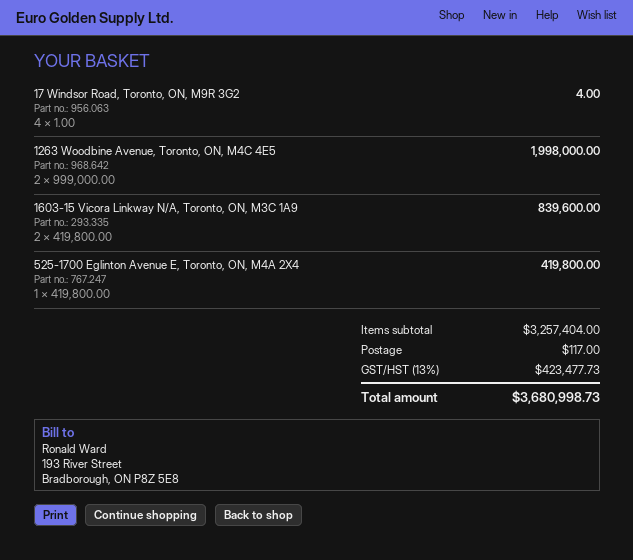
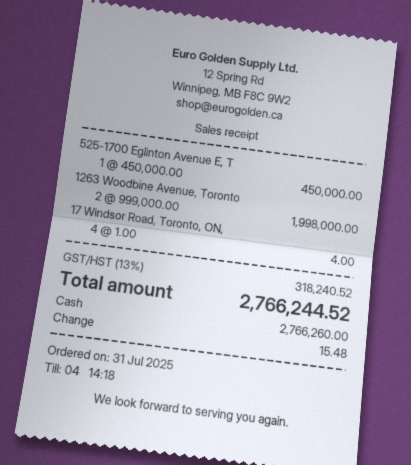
1603-15 Vicora Linkway N/A, Toronto, ON, M3C 1A9: 2 x 419800.00 = 839600.00 -> none
525-1700 Eglinton Avenue E, Toronto, ON, M4A 2X4: 1 x 419800.00 = 419800.00 -> 1 x 450000.00 = 450000.00
shipping: 117.00 -> none
tax: 13% = 423477.73 -> 13% = 318240.52
total: 3680998.73 -> 2766244.52

